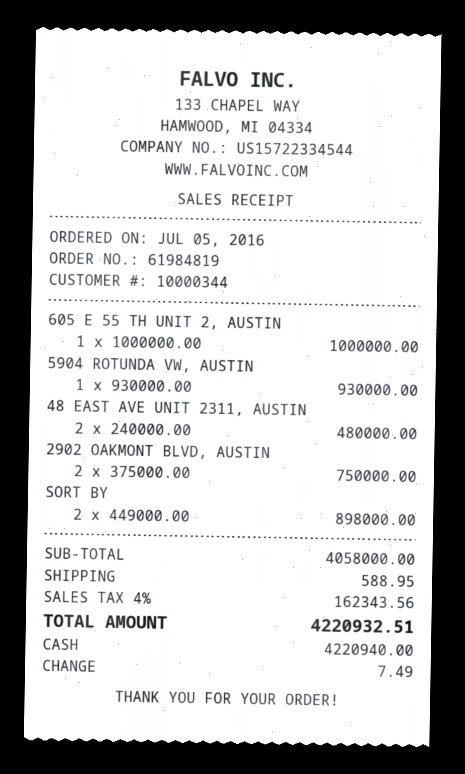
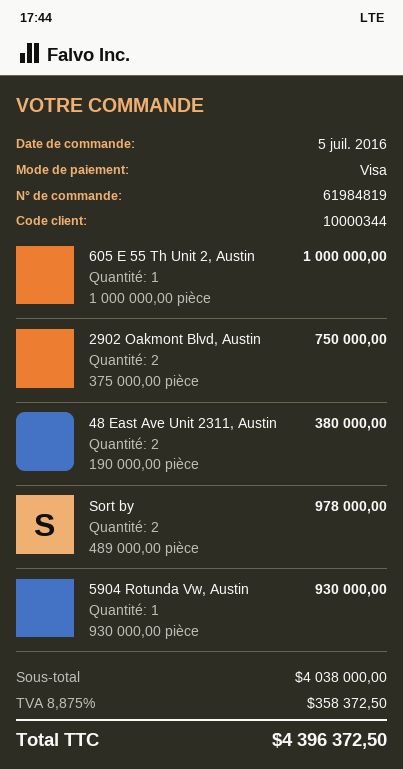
payment method: cash -> Visa
48 EAST AVE UNIT 2311, AUSTIN: 2 x 240000.00 = 480000.00 -> 2 x 190000.00 = 380000.00
SORT BY: 2 x 449000.00 = 898000.00 -> 2 x 489000.00 = 978000.00
subtotal: 4058000.00 -> 4038000.00
shipping: 588.95 -> none
tax: 4% = 162343.56 -> 8.875% = 358372.50
total: 4220932.51 -> 4396372.50

